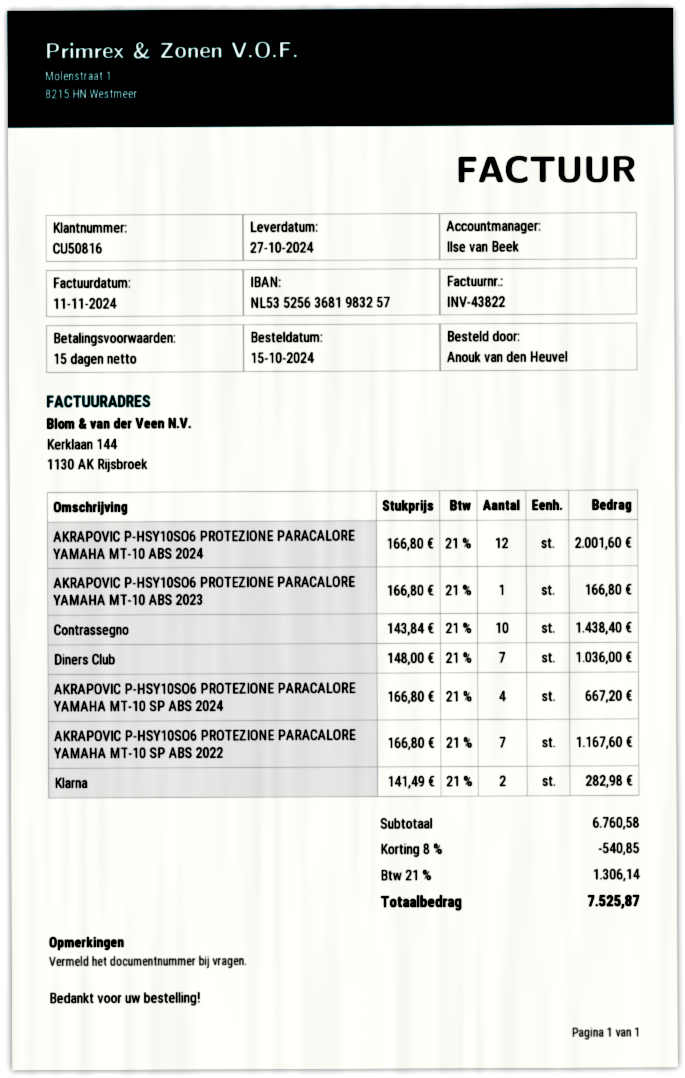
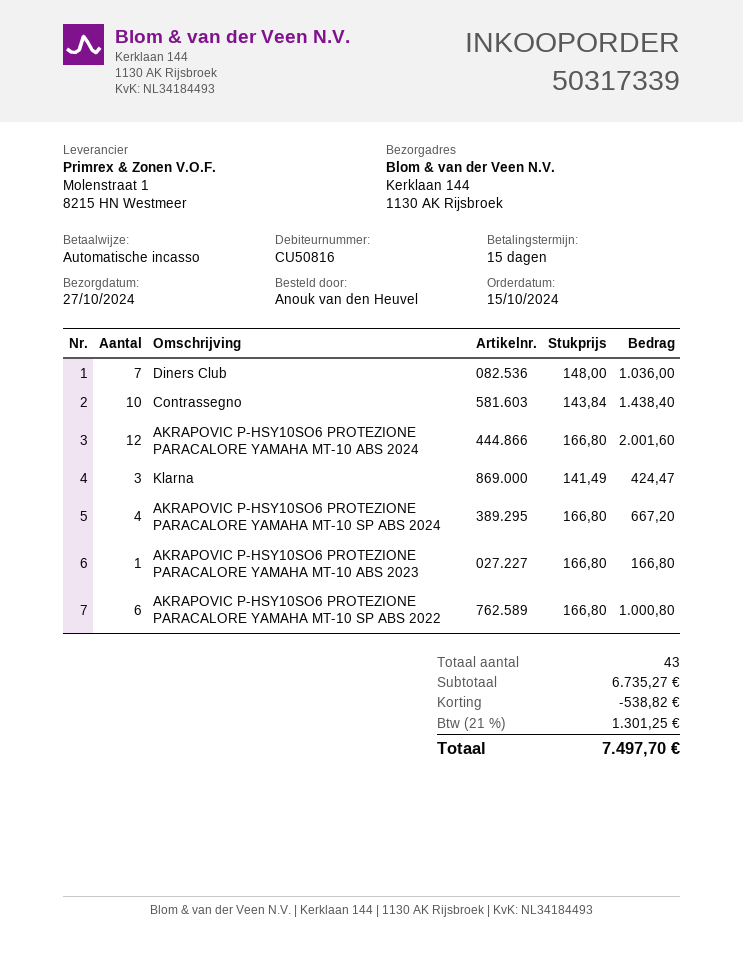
AKRAPOVIC P-HSY10SO6 PROTEZIONE PARACALORE YAMAHA MT-10 SP ABS 2022: 7 x 166.80 = 1167.60 -> 6 x 166.80 = 1000.80
Klarna: 2 x 141.49 = 282.98 -> 3 x 141.49 = 424.47
subtotal: 6760.58 -> 6735.27
discount: 540.85 -> 538.82
tax: 21% = 1306.14 -> 21% = 1301.25
total: 7525.87 -> 7497.70

